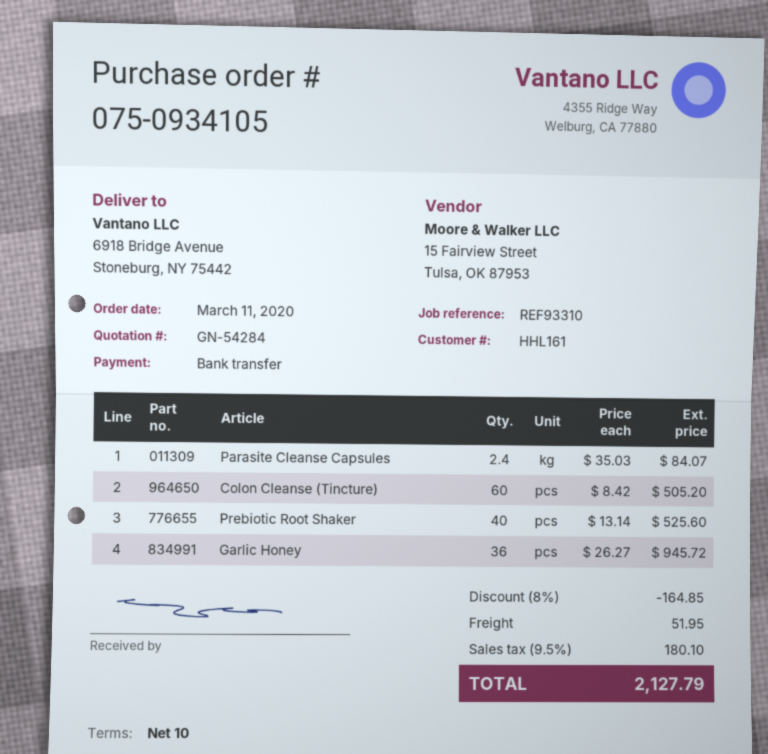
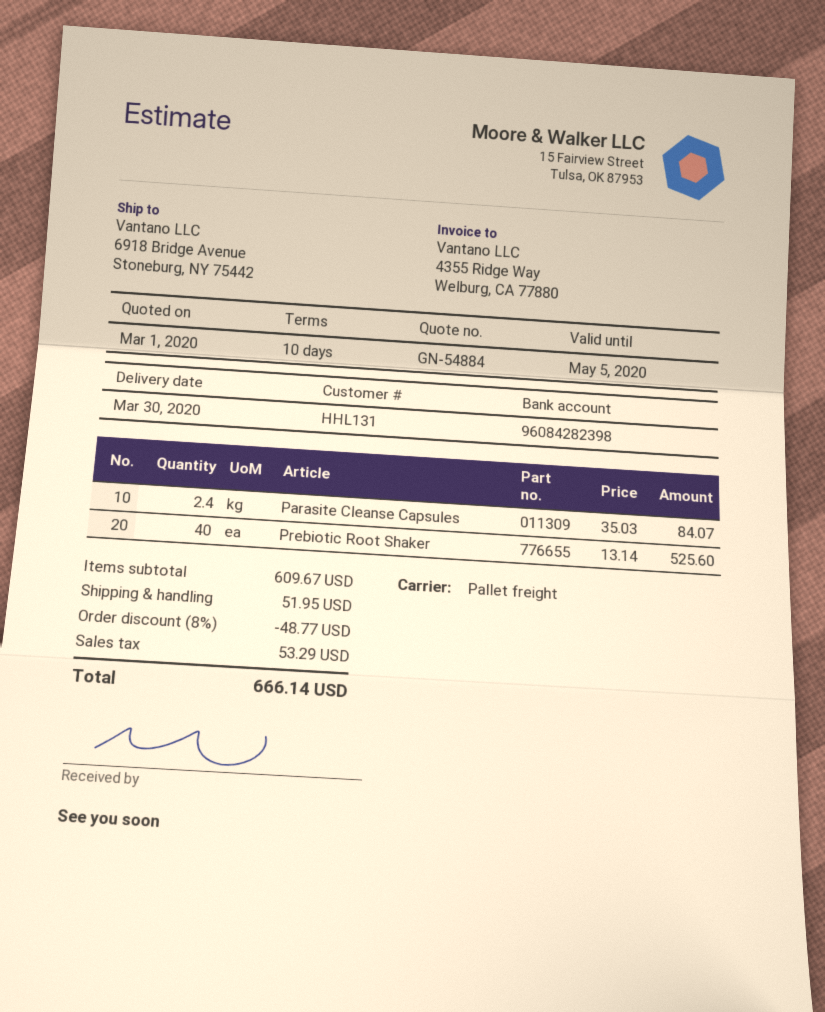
quote number: GN-54284 -> GN-54884
customer number: HHL161 -> HHL131
Colon Cleanse (Tincture): 60 x 8.42 = 505.20 -> none
Garlic Honey: 36 x 26.27 = 945.72 -> none
discount: 8% = 164.85 -> 8% = 48.77
tax: 180.10 -> 53.29
total: 2127.79 -> 666.14

